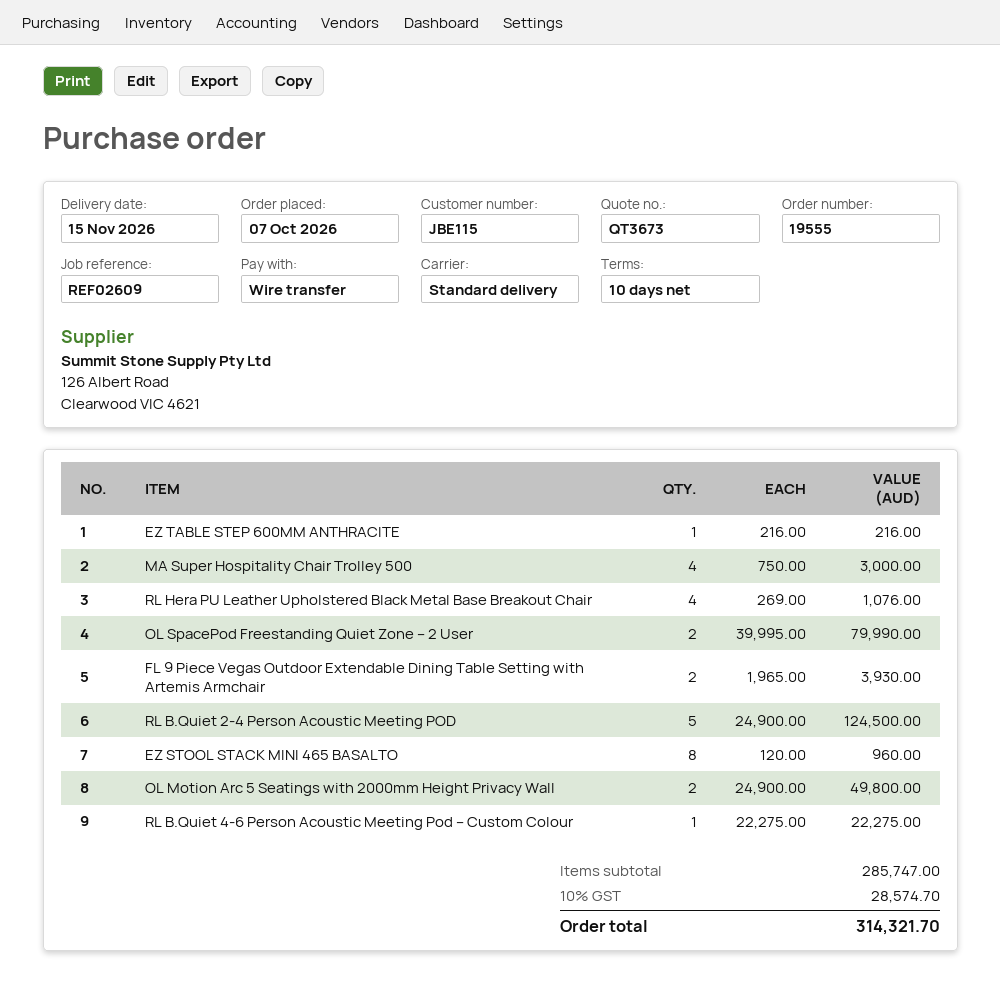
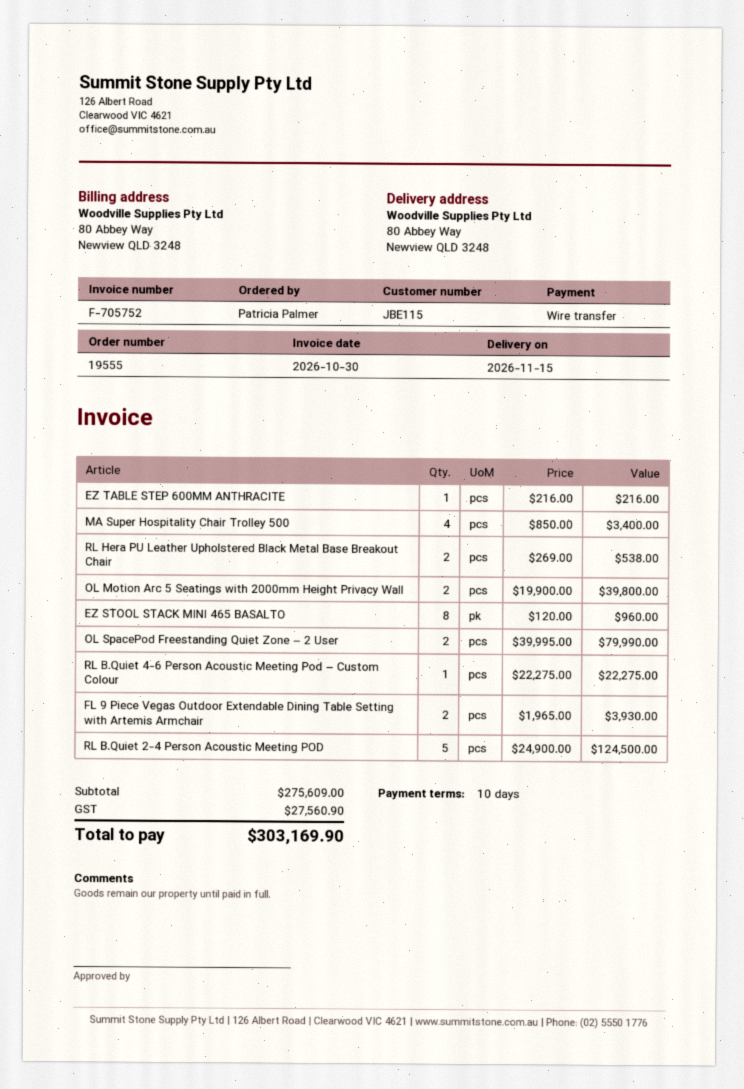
MA Super Hospitality Chair Trolley 500: 4 x 750.00 = 3000.00 -> 4 x 850.00 = 3400.00
RL Hera PU Leather Upholstered Black Metal Base Breakout Chair: 4 x 269.00 = 1076.00 -> 2 x 269.00 = 538.00
OL Motion Arc 5 Seatings with 2000mm Height Privacy Wall: 2 x 24900.00 = 49800.00 -> 2 x 19900.00 = 39800.00
subtotal: 285747.00 -> 275609.00
tax: 28574.70 -> 27560.90
total: 314321.70 -> 303169.90

